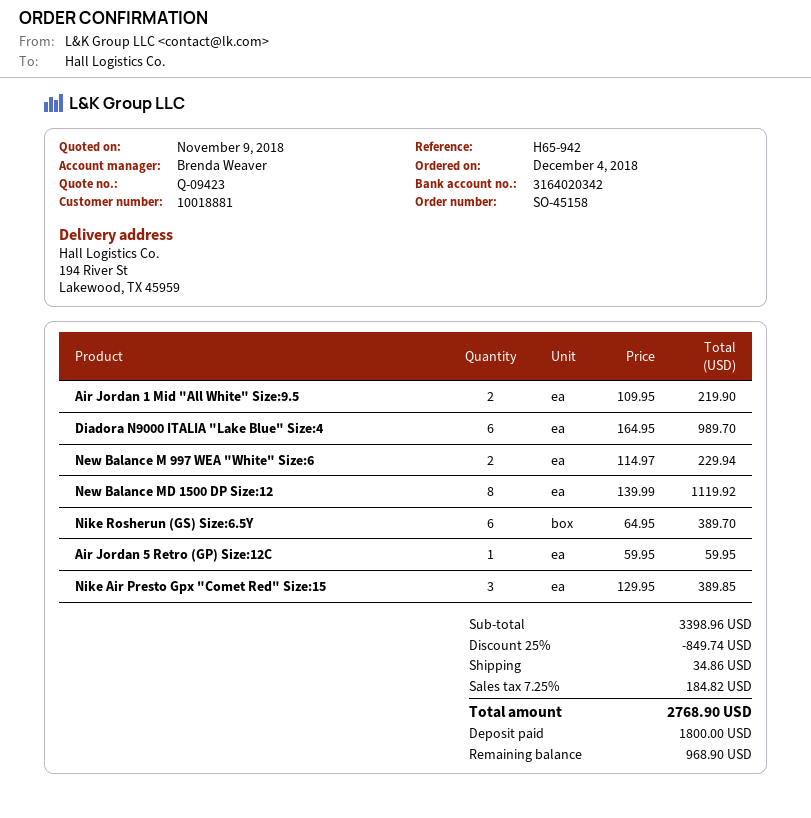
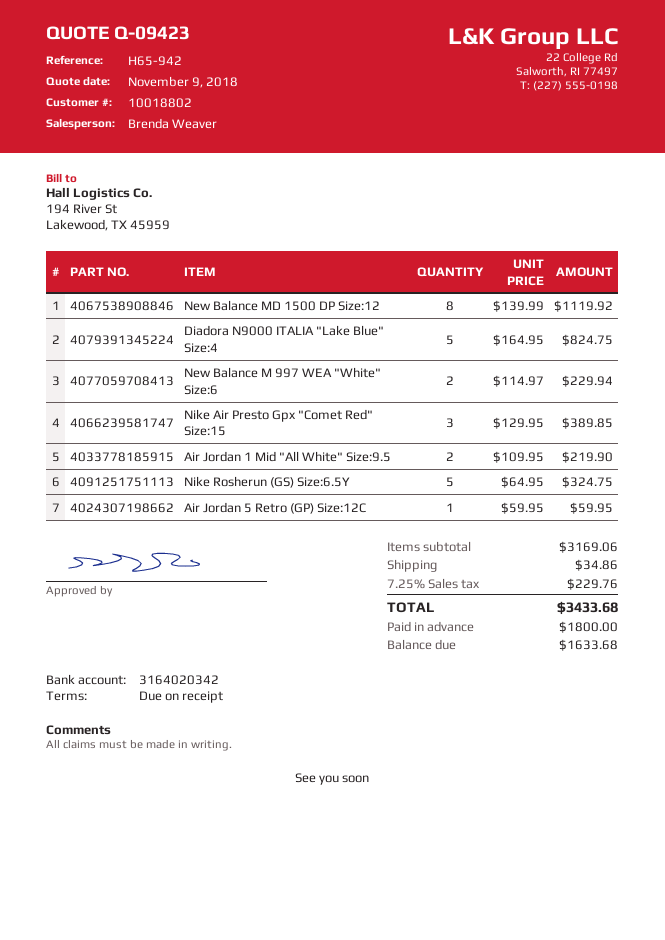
customer number: 10018881 -> 10018802
Diadora N9000 ITALIA "Lake Blue" Size:4: 6 x 164.95 = 989.70 -> 5 x 164.95 = 824.75
Nike Rosherun (GS) Size:6.5Y: 6 x 64.95 = 389.70 -> 5 x 64.95 = 324.75
subtotal: 3398.96 -> 3169.06
discount: 25% = 849.74 -> none
tax: 7.25% = 184.82 -> 7.25% = 229.76
total: 2768.90 -> 3433.68
balance: 968.90 -> 1633.68

